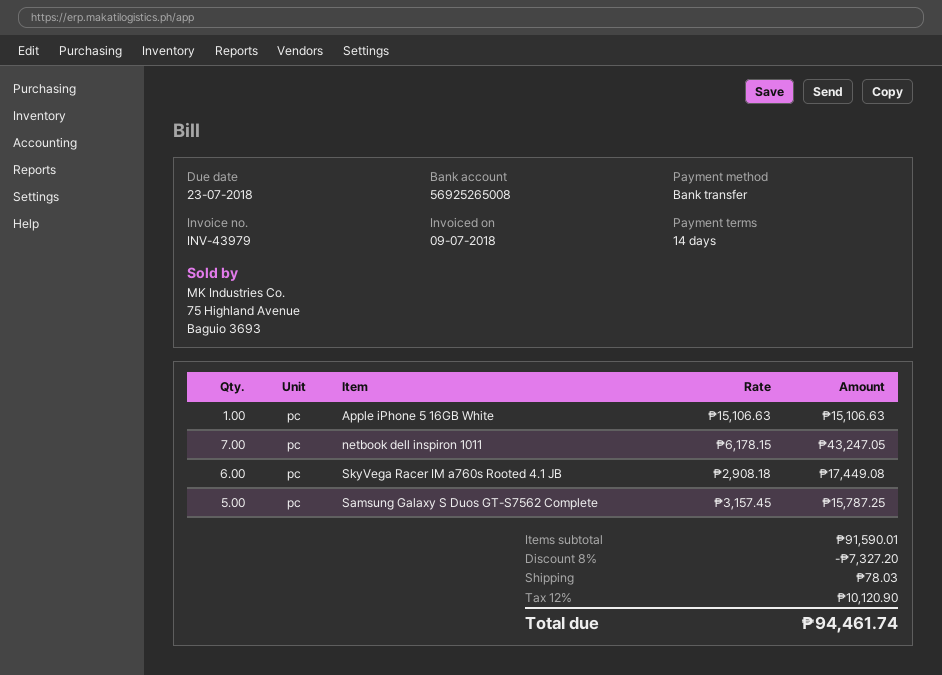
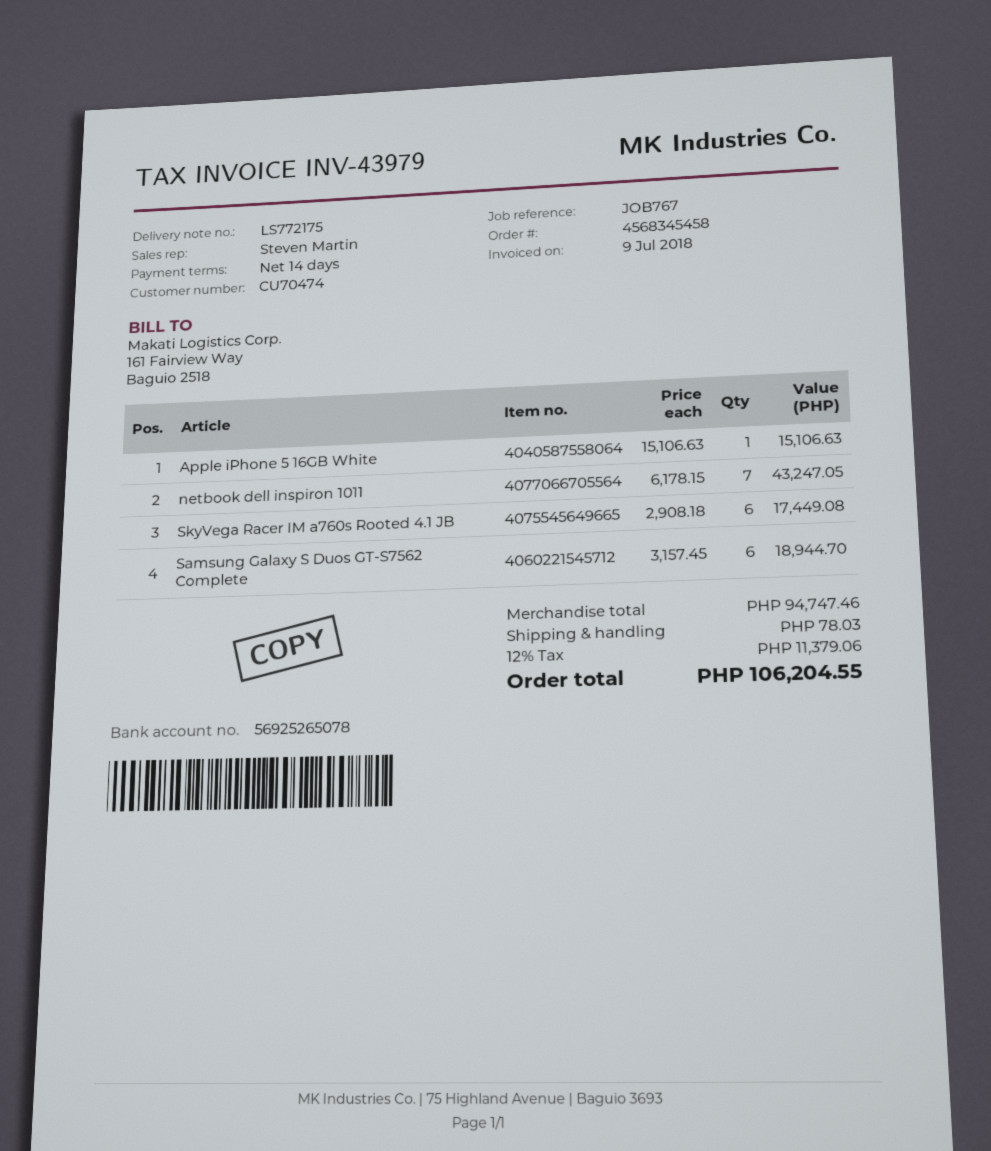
bank account: 56925265008 -> 56925265078
Samsung Galaxy S Duos GT-S7562 Complete: 5 x 3157.45 = 15787.25 -> 6 x 3157.45 = 18944.70
subtotal: 91590.01 -> 94747.46
discount: 8% = 7327.20 -> none
tax: 12% = 10120.90 -> 12% = 11379.06
total: 94461.74 -> 106204.55

